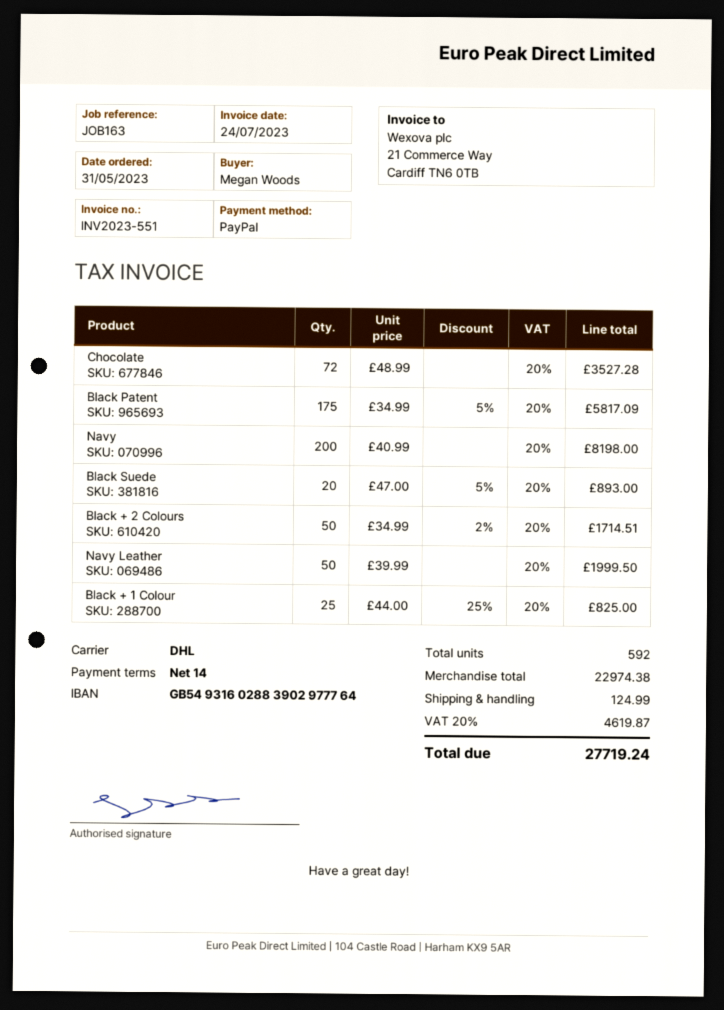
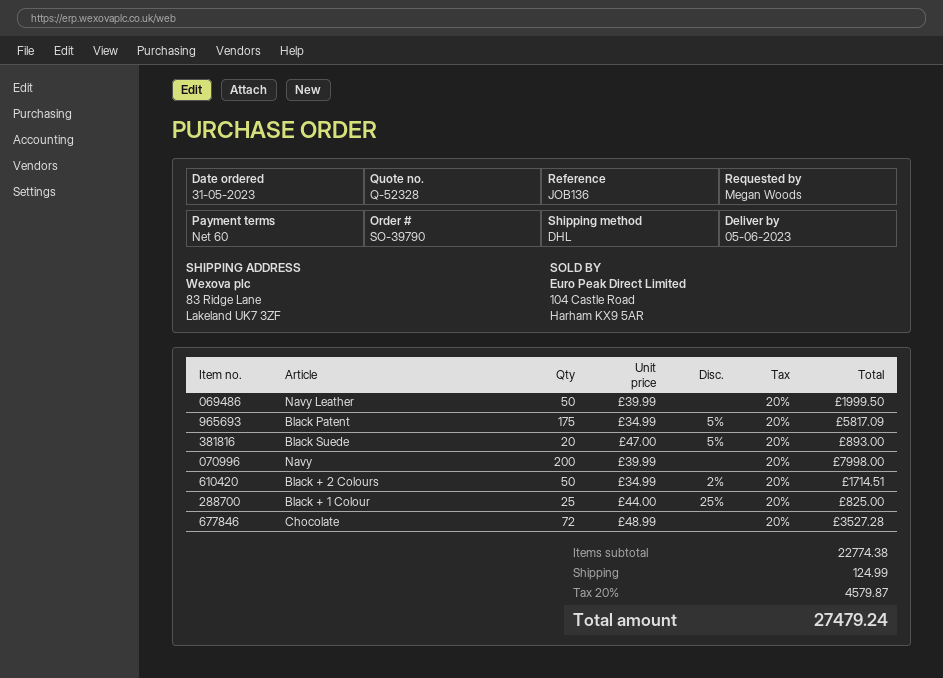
payment terms: 14 days -> 60 days
reference: JOB163 -> JOB136
Navy: 200 x 40.99 = 8198.00 -> 200 x 39.99 = 7998.00
subtotal: 22974.38 -> 22774.38
tax: 20% = 4619.87 -> 20% = 4579.87
total: 27719.24 -> 27479.24

